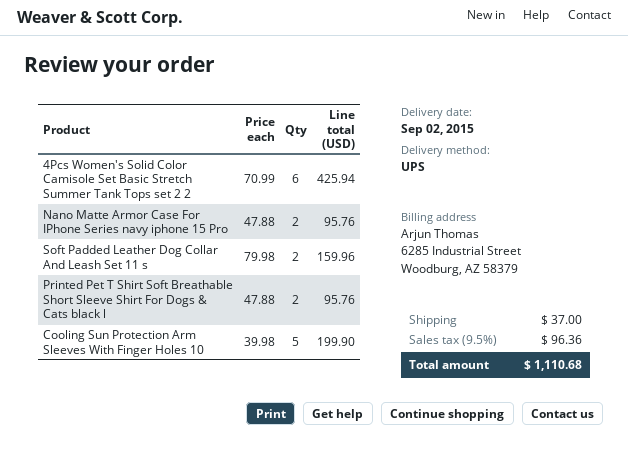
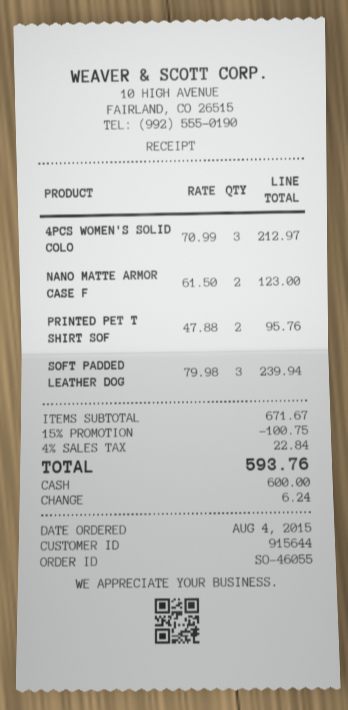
4Pcs Women's Solid Color Camisole Set Basic Stretch Summer Tank Tops set 2 2: 6 x 70.99 = 425.94 -> 3 x 70.99 = 212.97
Nano Matte Armor Case For IPhone Series navy iphone 15 Pro: 2 x 47.88 = 95.76 -> 2 x 61.50 = 123.00
Soft Padded Leather Dog Collar And Leash Set 11 s: 2 x 79.98 = 159.96 -> 3 x 79.98 = 239.94
Cooling Sun Protection Arm Sleeves With Finger Holes 10: 5 x 39.98 = 199.90 -> none
discount: none -> 15% = 100.75
shipping: 37.00 -> none
tax: 9.5% = 96.36 -> 4% = 22.84
total: 1110.68 -> 593.76

